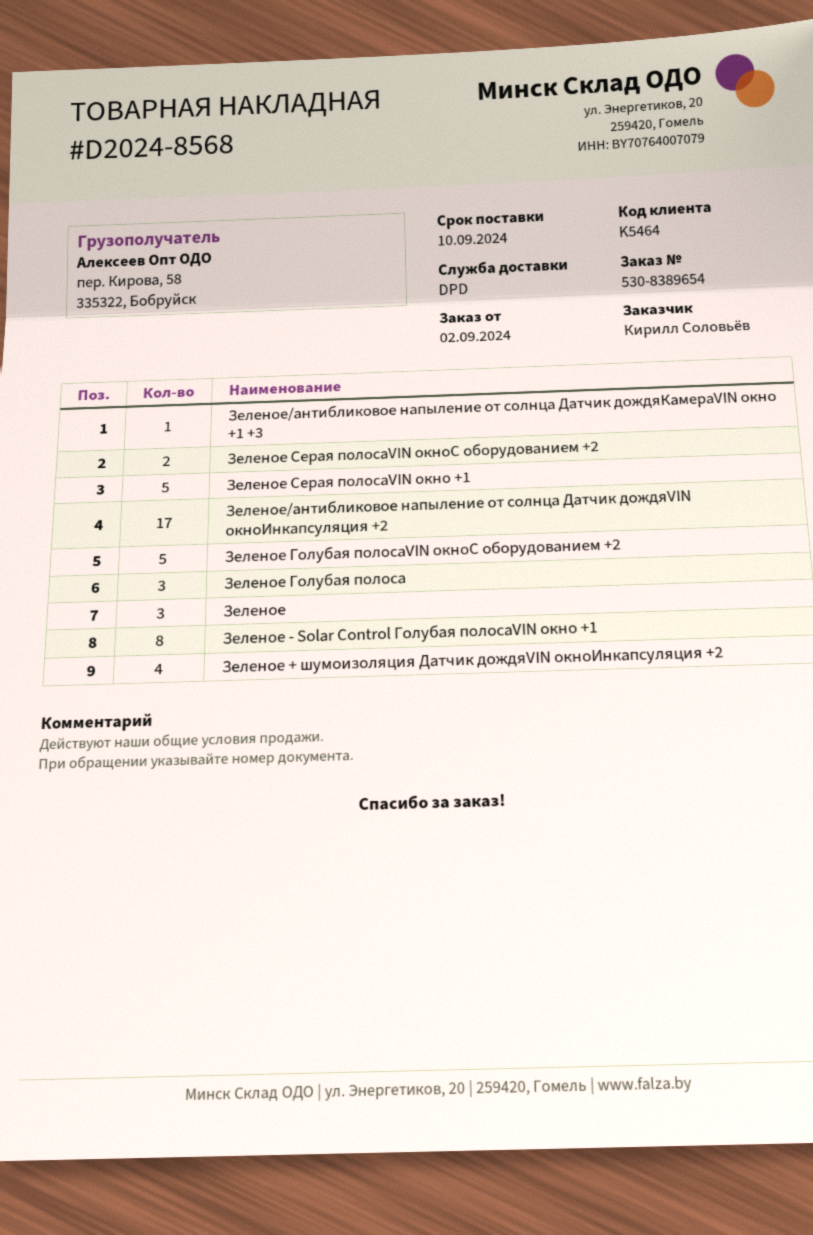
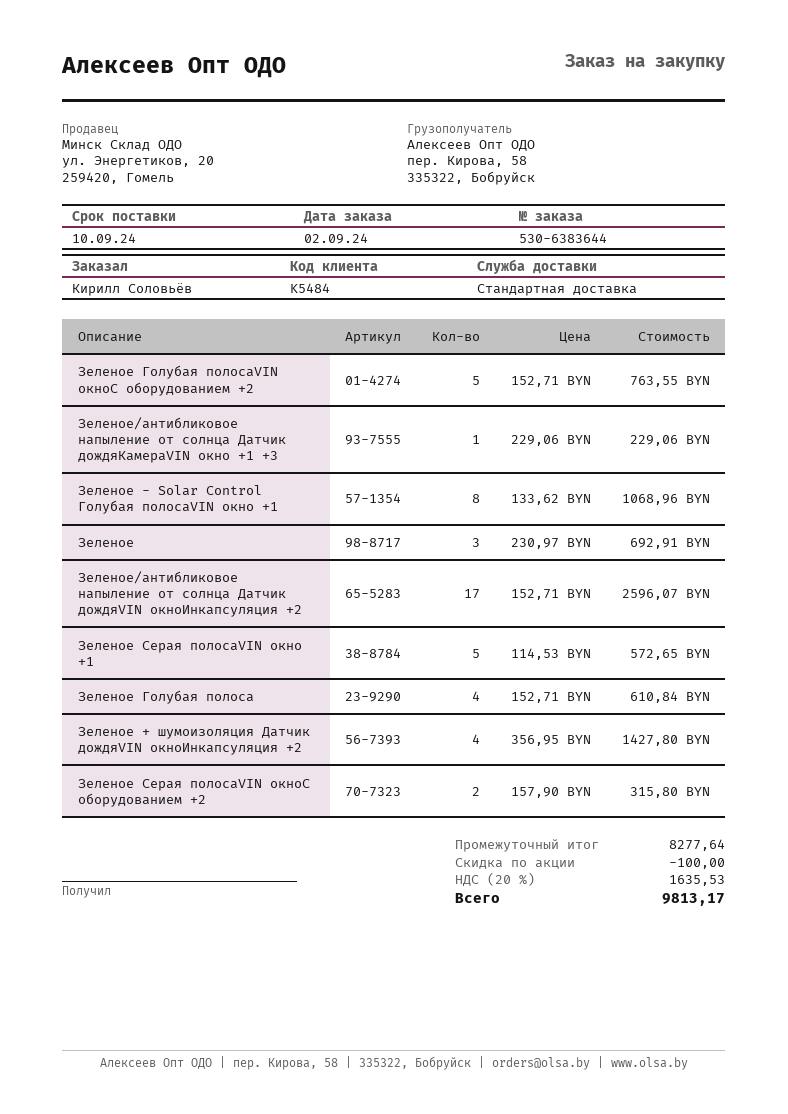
order number: 530-8389654 -> 530-6383644
customer number: K5464 -> K5484
shipping method: DPD -> standard
Зеленое Голубая полоса: 3 -> 4

